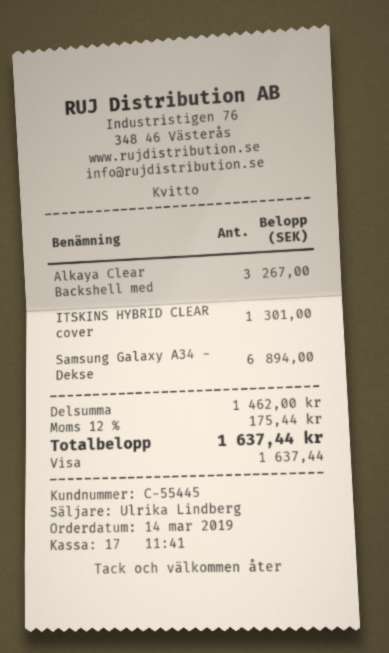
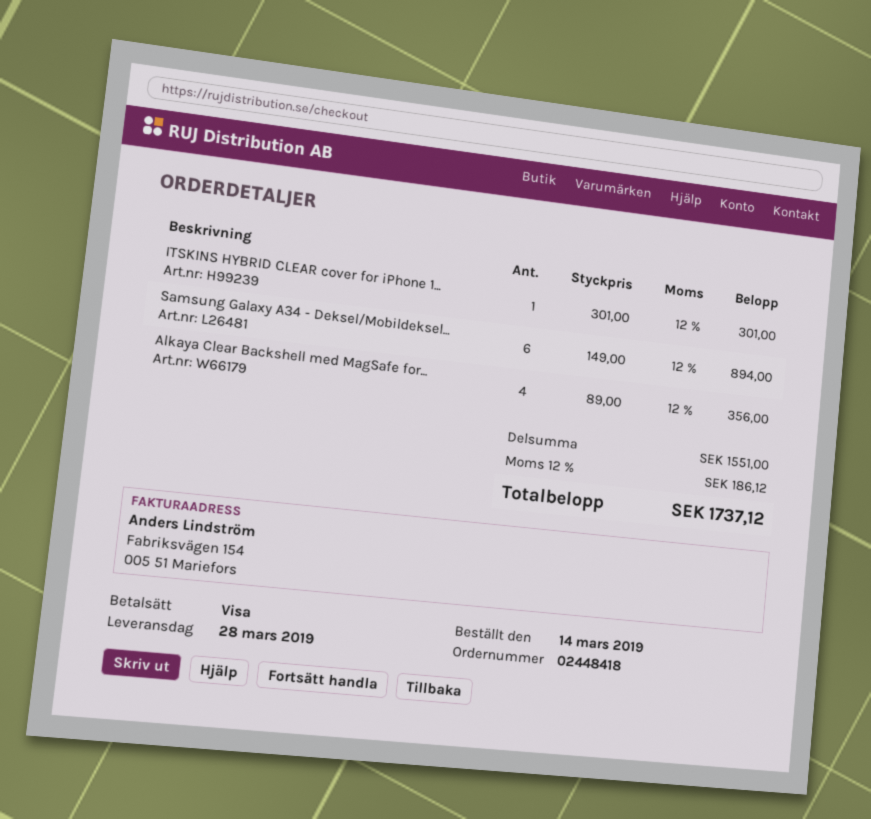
Alkaya Clear Backshell med: 3 for 267.00 -> 4 for 356.00
subtotal: 1462.00 -> 1551.00
tax: 12% = 175.44 -> 12% = 186.12
total: 1637.44 -> 1737.12

